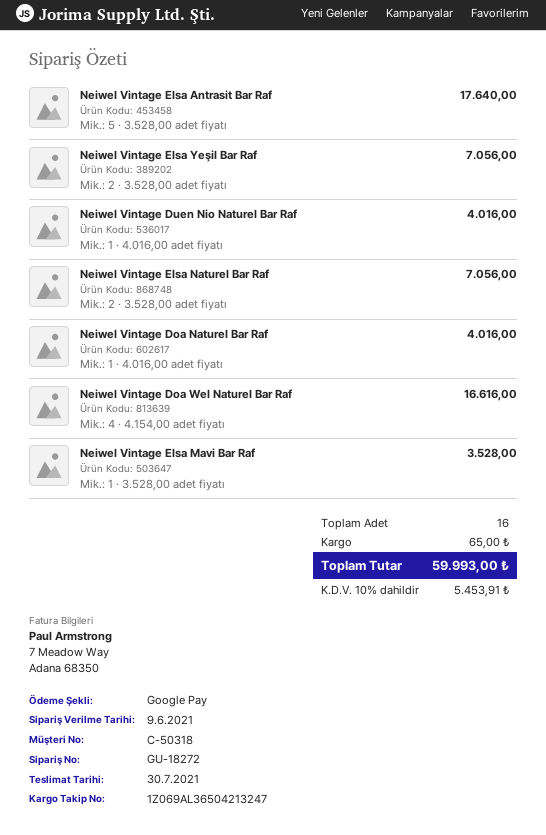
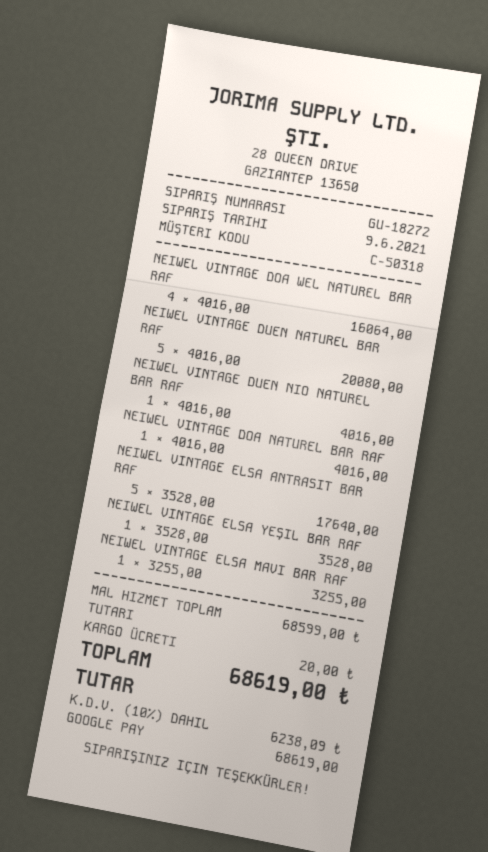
Neiwel Vintage Elsa Yeşil Bar Raf: 2 x 3528.00 = 7056.00 -> 1 x 3528.00 = 3528.00
Neiwel Vintage Elsa Naturel Bar Raf: 2 x 3528.00 = 7056.00 -> none
Neiwel Vintage Doa Wel Naturel Bar Raf: 4 x 4154.00 = 16616.00 -> 4 x 4016.00 = 16064.00
Neiwel Vintage Elsa Mavi Bar Raf: 1 x 3528.00 = 3528.00 -> 1 x 3255.00 = 3255.00
NEIWEL VINTAGE DUEN NATUREL BAR RAF: none -> 5 x 4016.00 = 20080.00
shipping: 65.00 -> 20.00
tax: 10% = 5453.91 -> 10% = 6238.09
total: 59993.00 -> 68619.00

